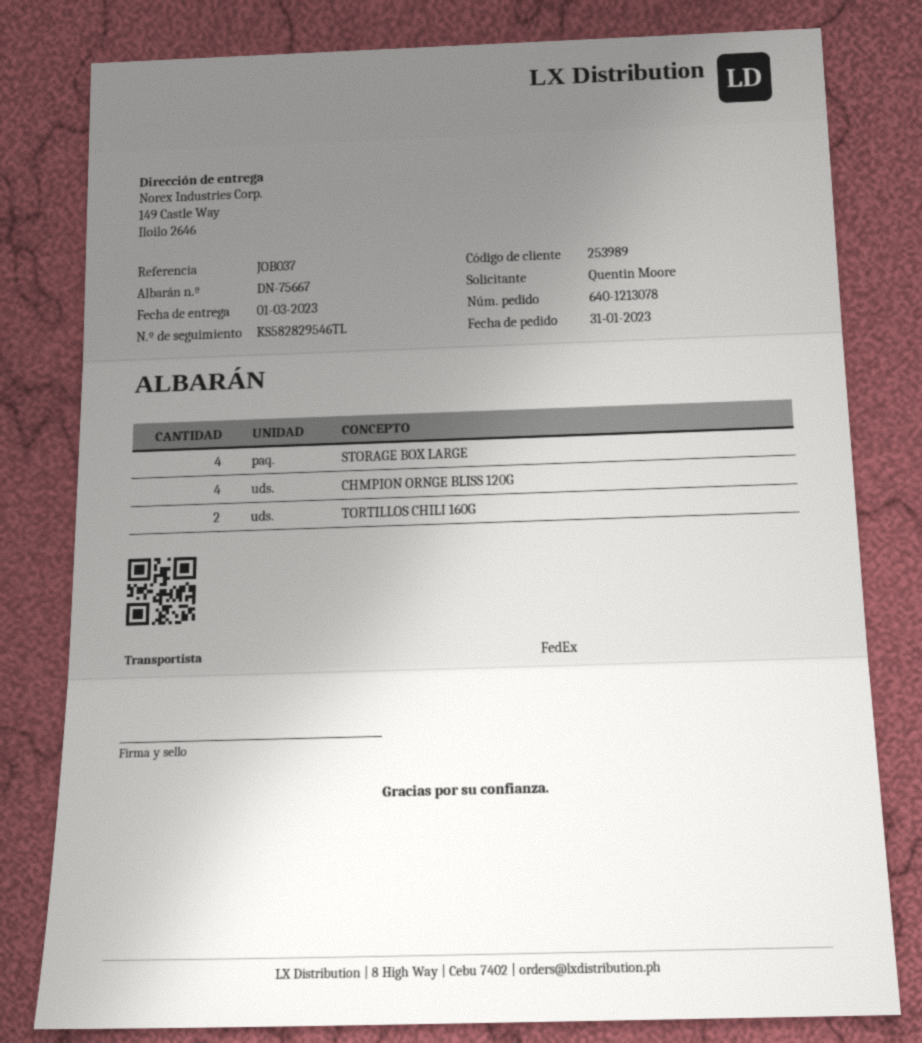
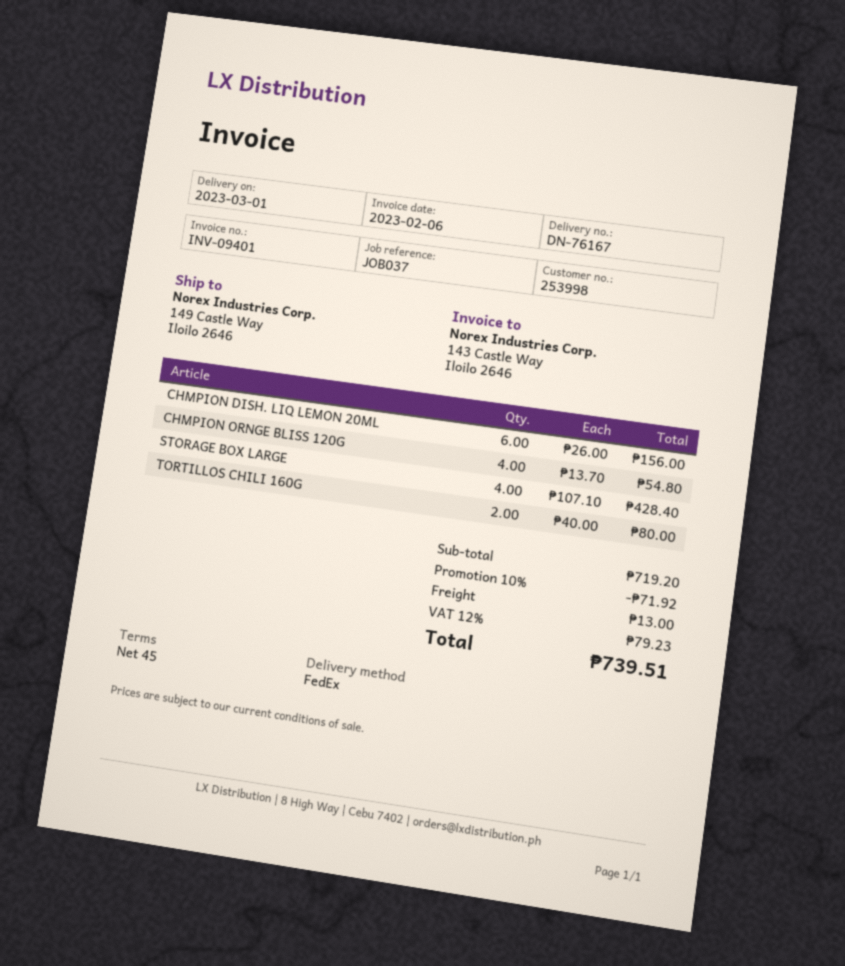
delivery note number: DN-75667 -> DN-76167
customer number: 253989 -> 253998
CHMPION DISH. LIQ LEMON 20ML: none -> 6

